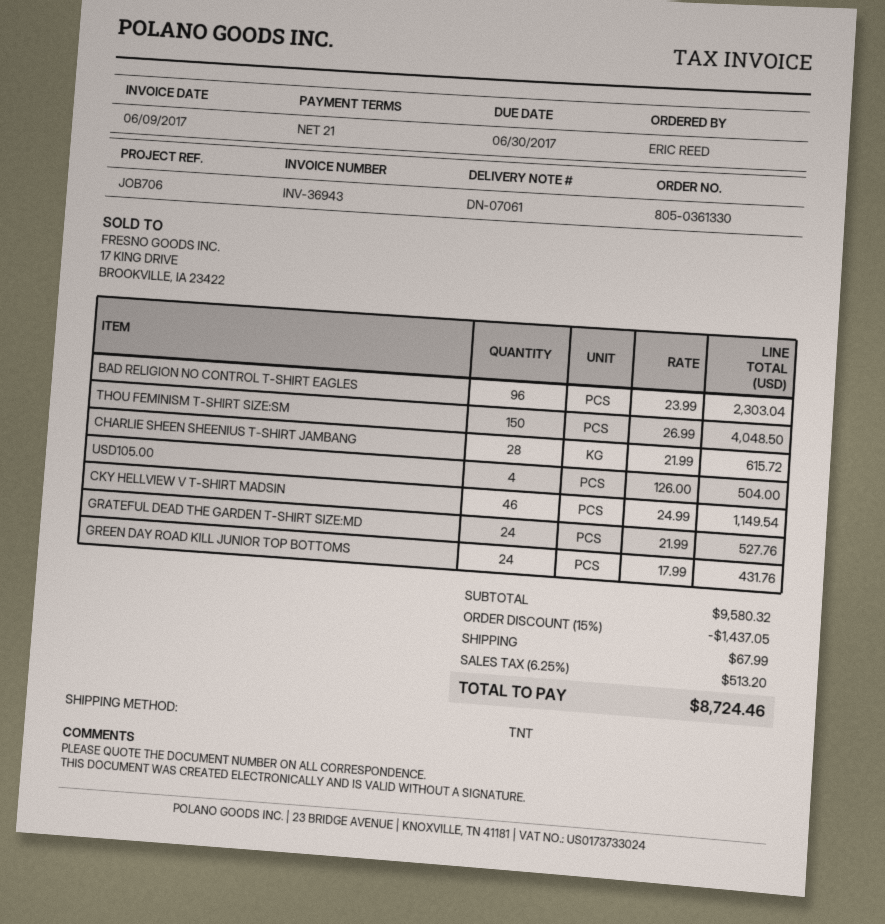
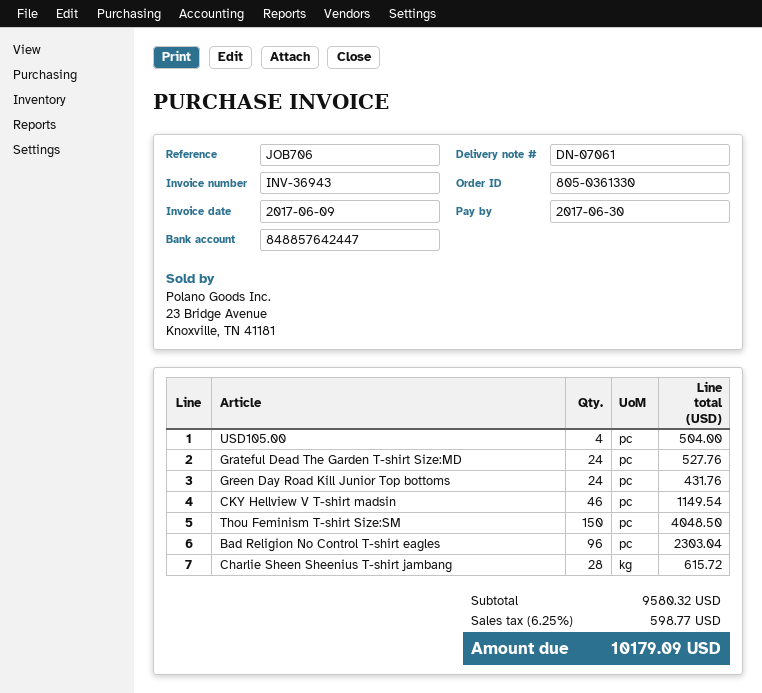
discount: 15% = 1437.05 -> none
shipping: 67.99 -> none
tax: 6.25% = 513.20 -> 6.25% = 598.77
total: 8724.46 -> 10179.09

